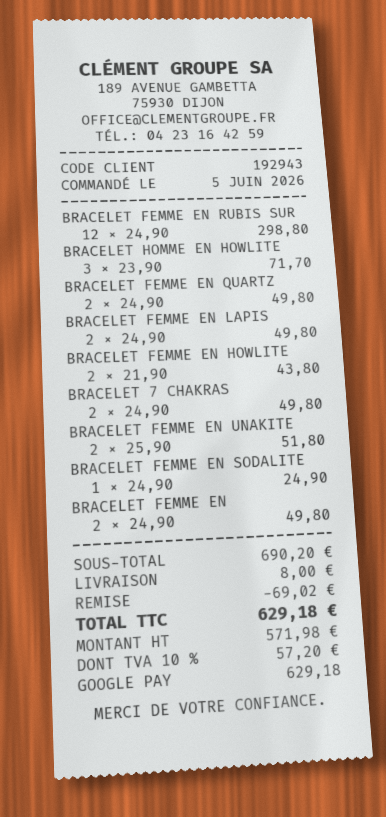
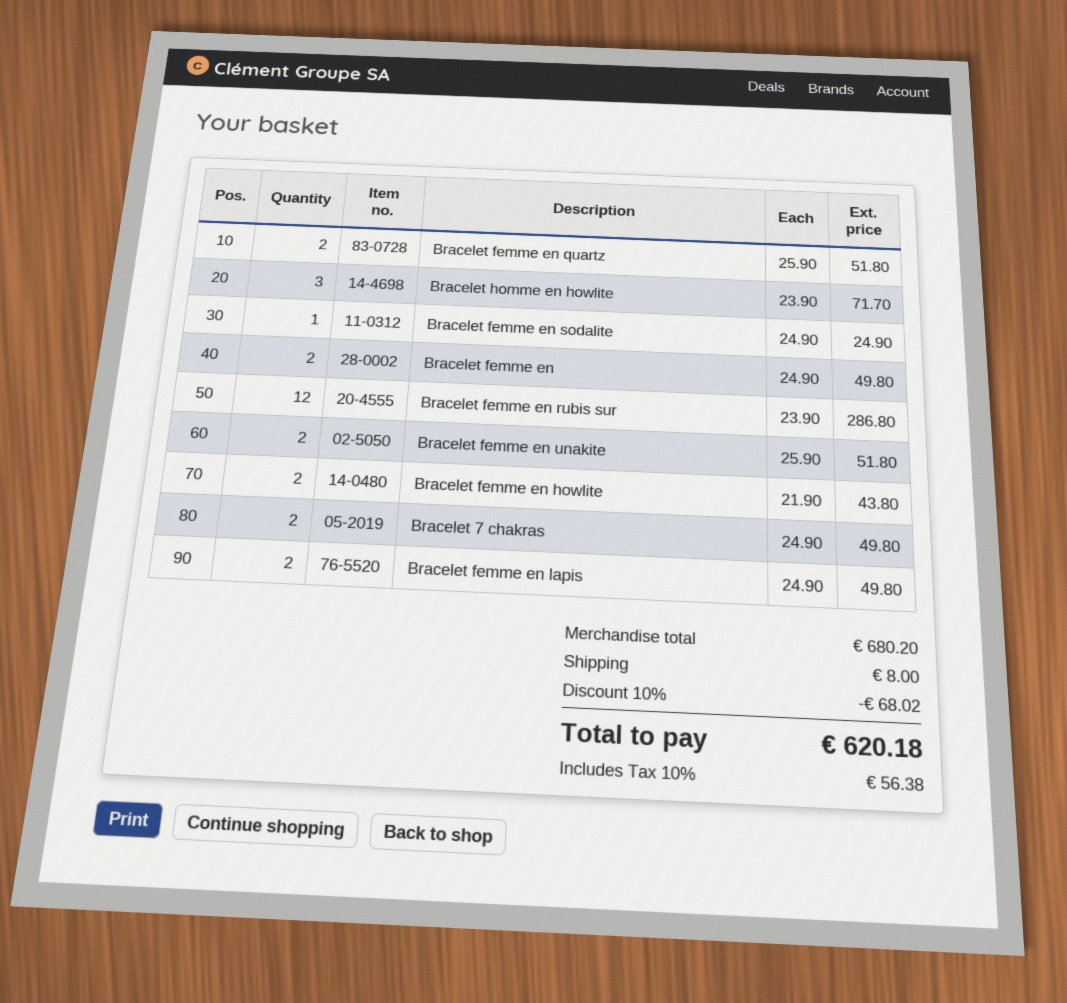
BRACELET FEMME EN RUBIS SUR: 12 x 24.90 = 298.80 -> 12 x 23.90 = 286.80
BRACELET FEMME EN QUARTZ: 2 x 24.90 = 49.80 -> 2 x 25.90 = 51.80
subtotal: 690.20 -> 680.20
discount: 69.02 -> 68.02
tax: 10% = 57.20 -> 10% = 56.38
total: 629.18 -> 620.18

